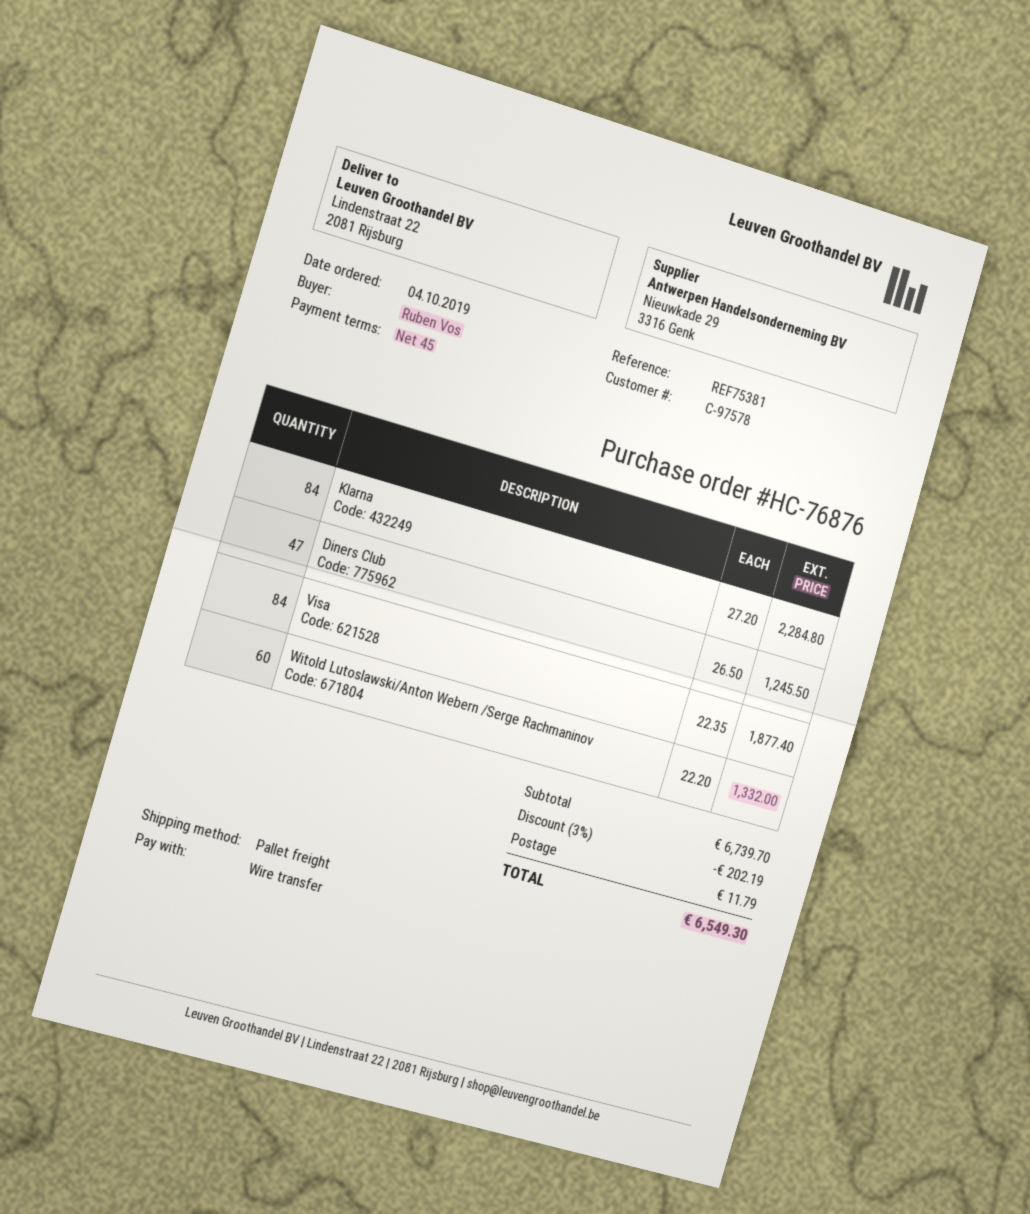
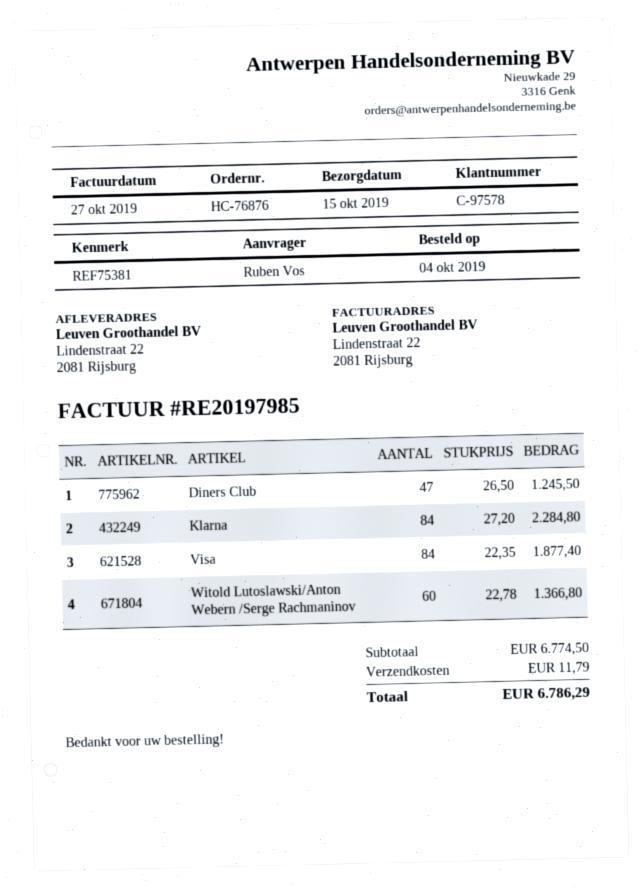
Witold Lutoslawski/Anton Webern /Serge Rachmaninov: 60 x 22.20 = 1332.00 -> 60 x 22.78 = 1366.80
subtotal: 6739.70 -> 6774.50
discount: 3% = 202.19 -> none
total: 6549.30 -> 6786.29

